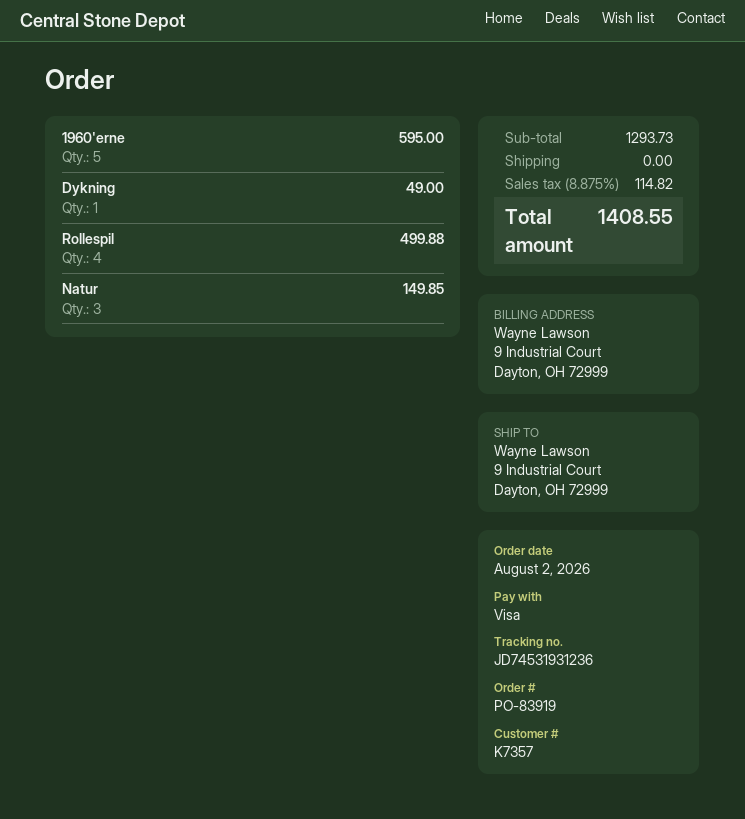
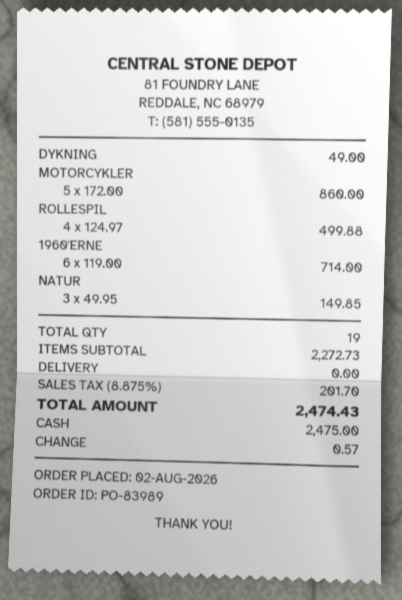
order number: PO-83919 -> PO-83989
payment method: Visa -> cash
1960'erne: 5 for 595.00 -> 6 for 714.00
MOTORCYKLER: none -> 5 for 860.00
subtotal: 1293.73 -> 2272.73
tax: 8.875% = 114.82 -> 8.875% = 201.70
total: 1408.55 -> 2474.43

